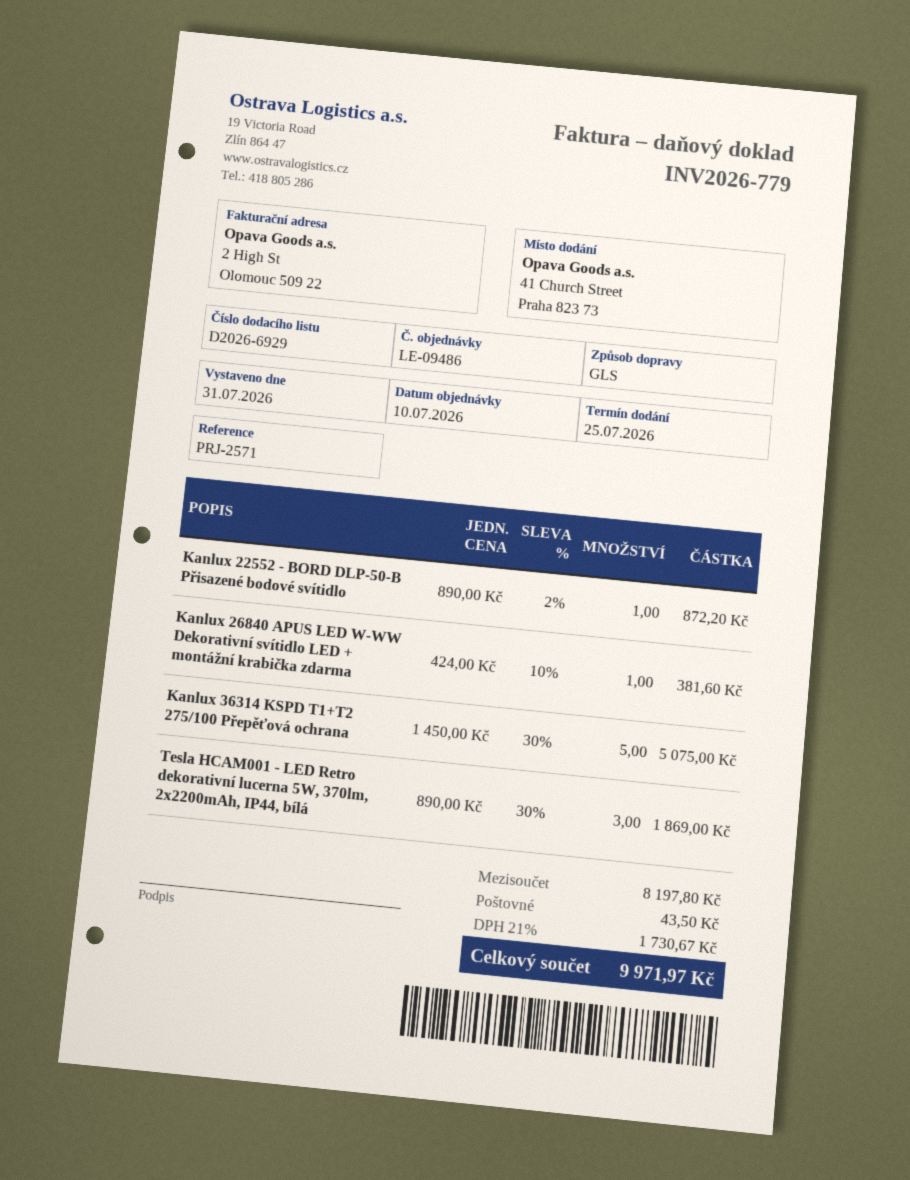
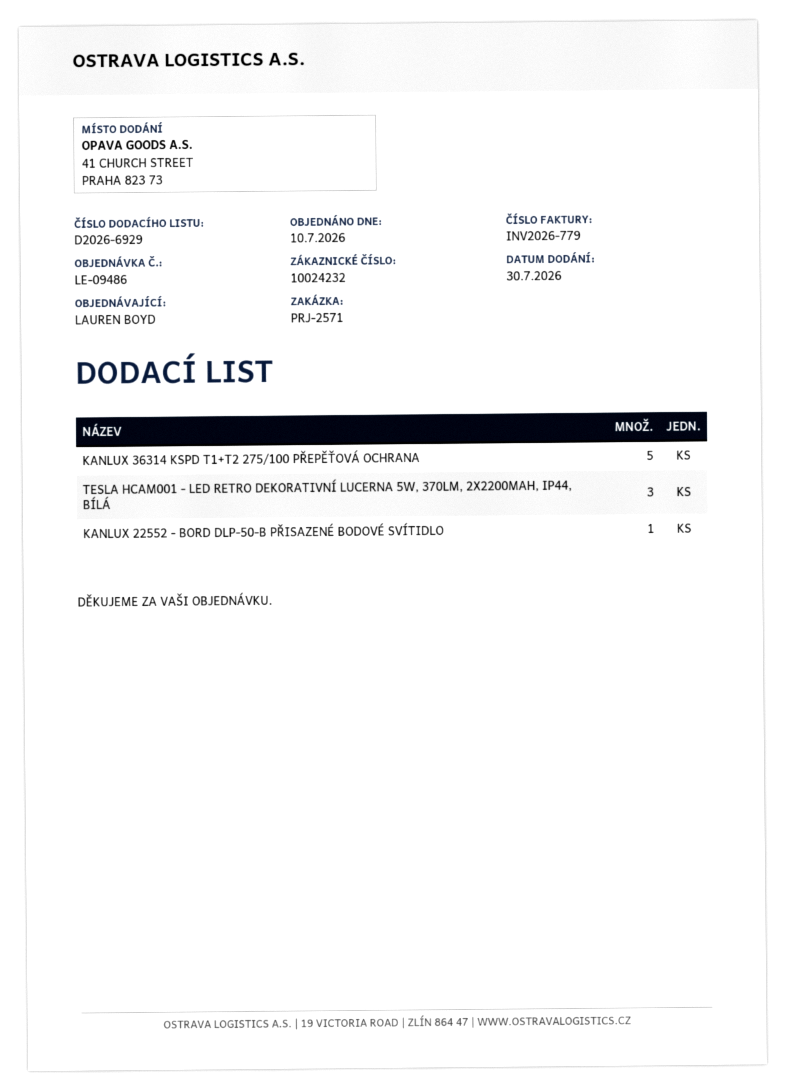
delivery date: 2026-07-25 -> 2026-07-30
Kanlux 26840 APUS LED W-WW Dekorativní svítidlo LED + montážní krabička zdarma: 1 -> none

